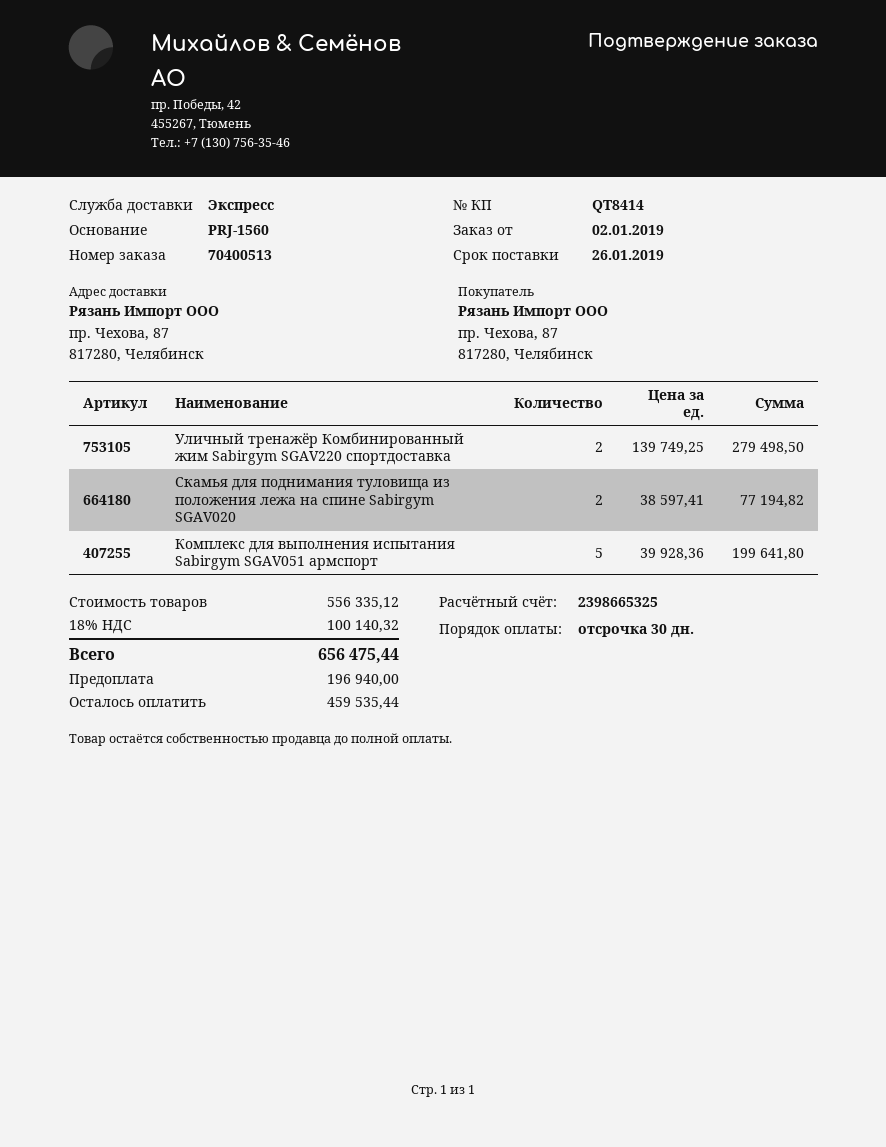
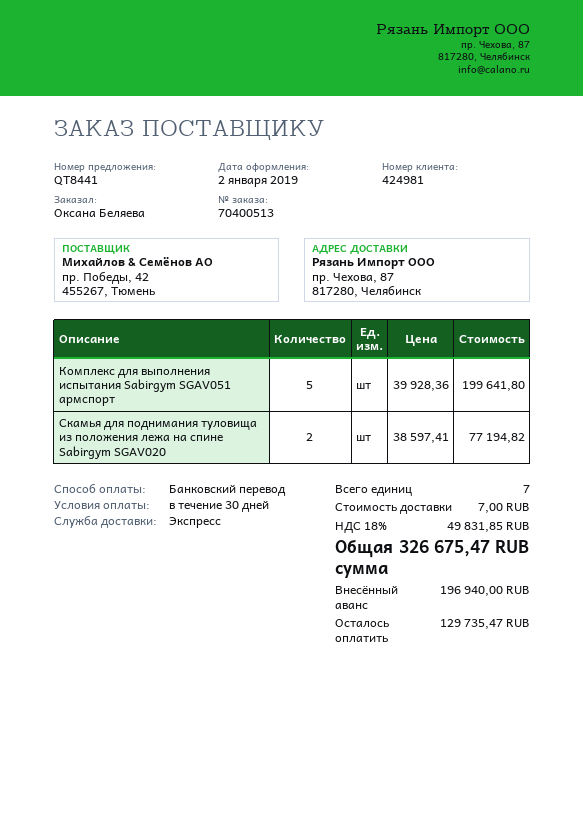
quote number: QT8414 -> QT8441
Уличный тренажёр Комбинированный жим Sabirgym SGAV220 спортдоставка: 2 x 139749.25 = 279498.50 -> none
shipping: none -> 7.00
tax: 18% = 100140.32 -> 18% = 49831.85
total: 656475.44 -> 326675.47
balance: 459535.44 -> 129735.47

